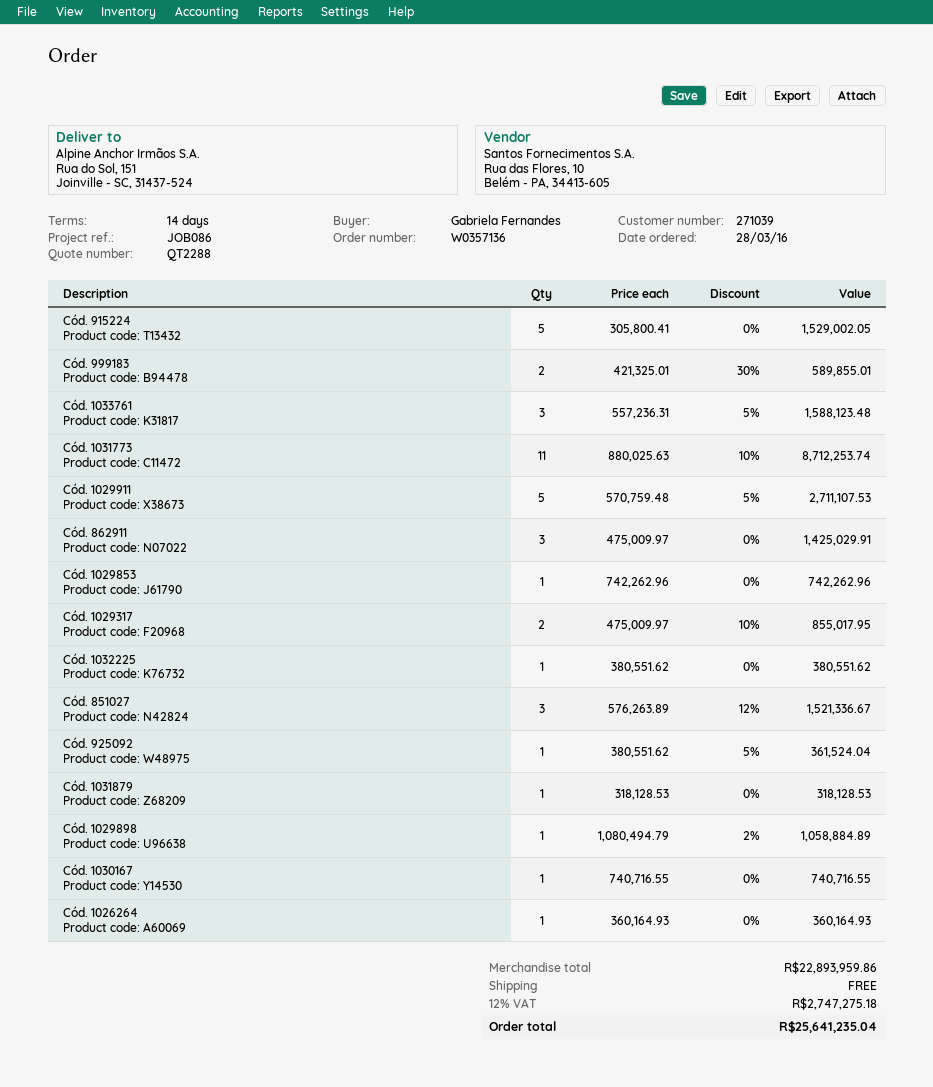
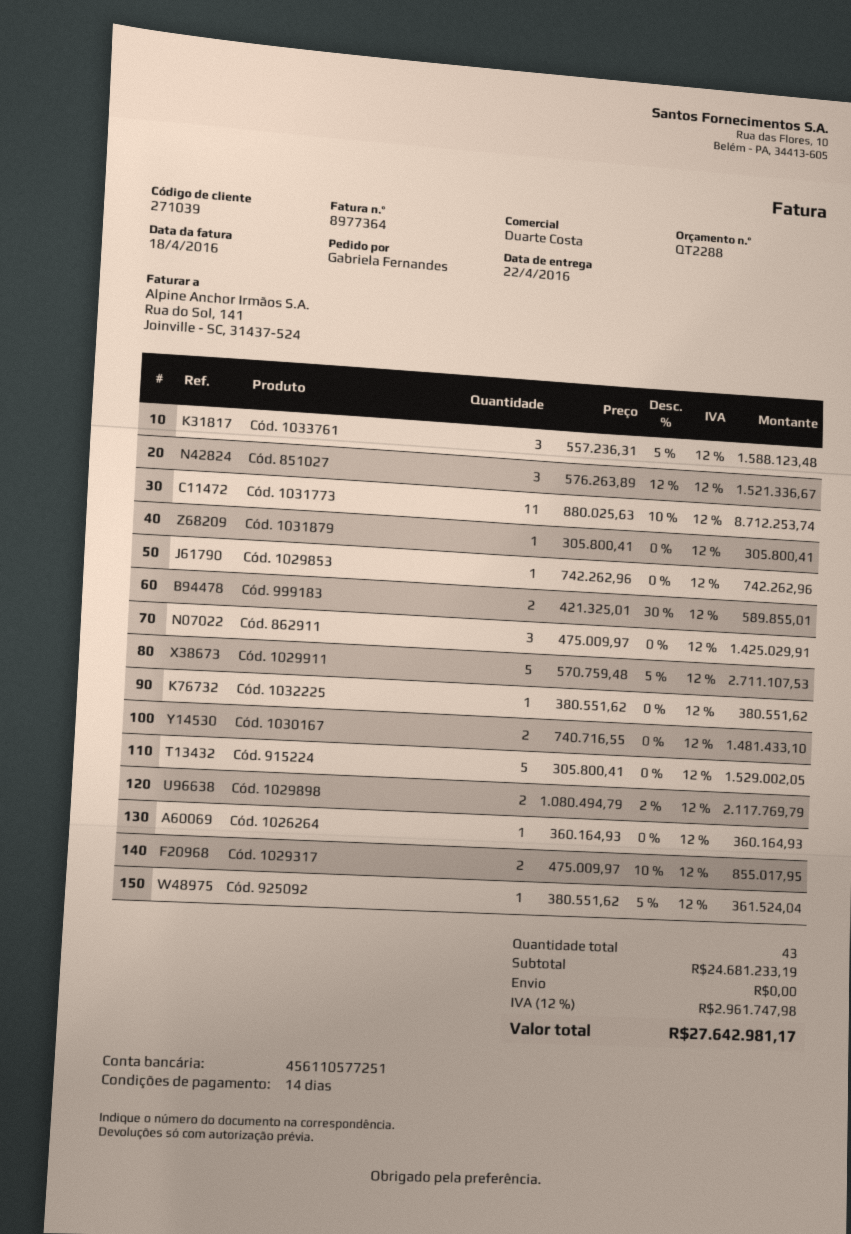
Cód. 1031879: 1 x 318128.53 = 318128.53 -> 1 x 305800.41 = 305800.41
Cód. 1029898: 1 x 1080494.79 - 2% = 1058884.89 -> 2 x 1080494.79 - 2% = 2117769.79
Cód. 1030167: 1 x 740716.55 = 740716.55 -> 2 x 740716.55 = 1481433.10
subtotal: 22893959.86 -> 24681233.19
tax: 12% = 2747275.18 -> 12% = 2961747.98
total: 25641235.04 -> 27642981.17

